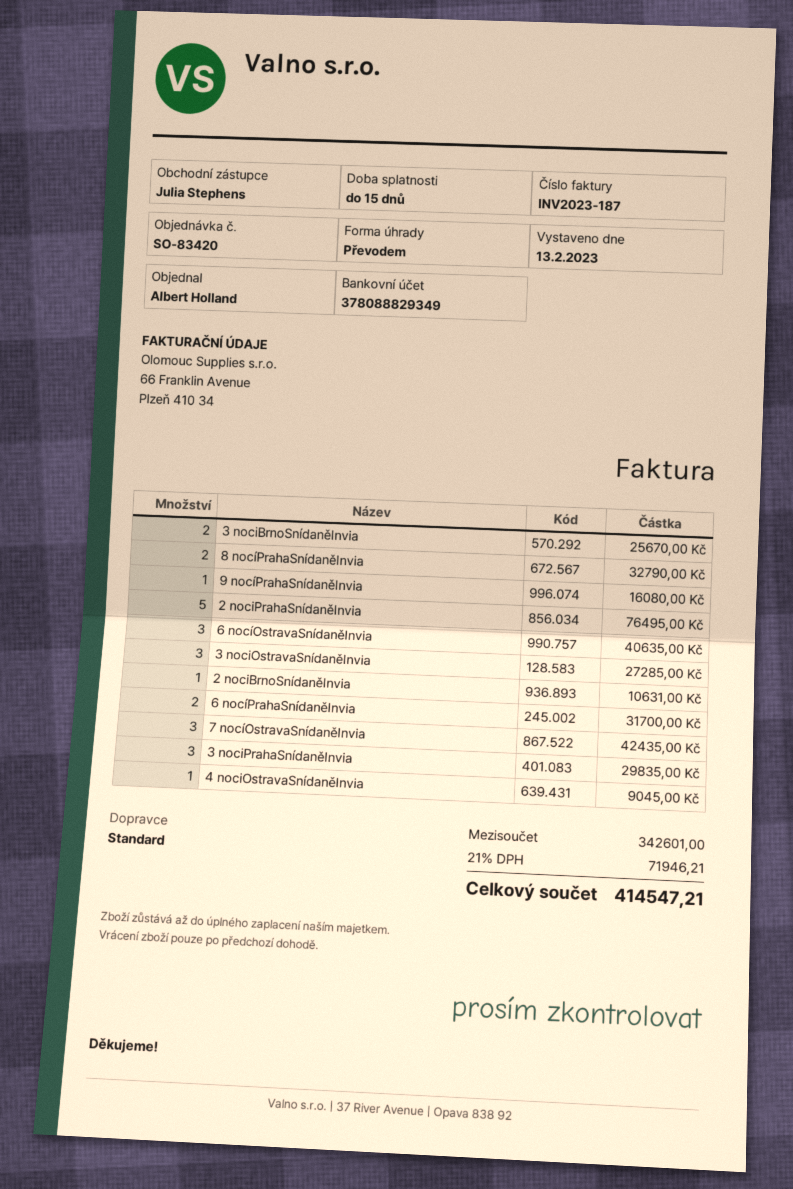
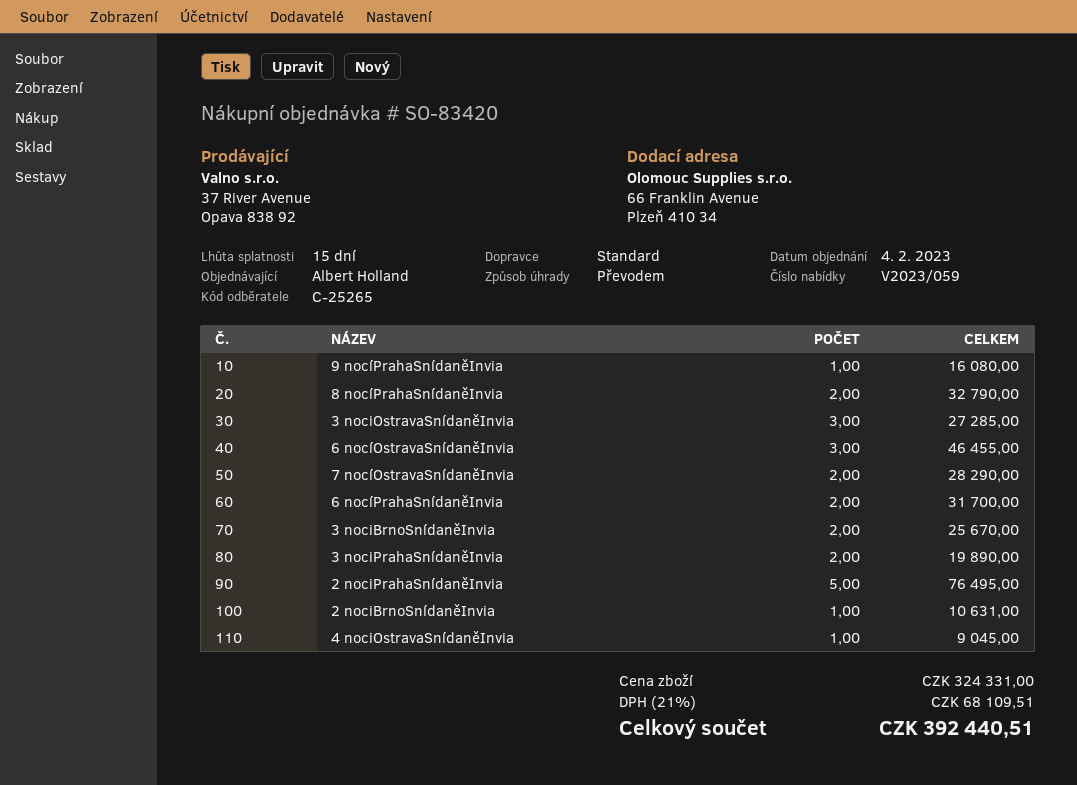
6 nocíOstravaSnídaněInvia: 3 for 40635.00 -> 3 for 46455.00
7 nocíOstravaSnídaněInvia: 3 for 42435.00 -> 2 for 28290.00
3 nociPrahaSnídaněInvia: 3 for 29835.00 -> 2 for 19890.00
subtotal: 342601.00 -> 324331.00
tax: 21% = 71946.21 -> 21% = 68109.51
total: 414547.21 -> 392440.51

